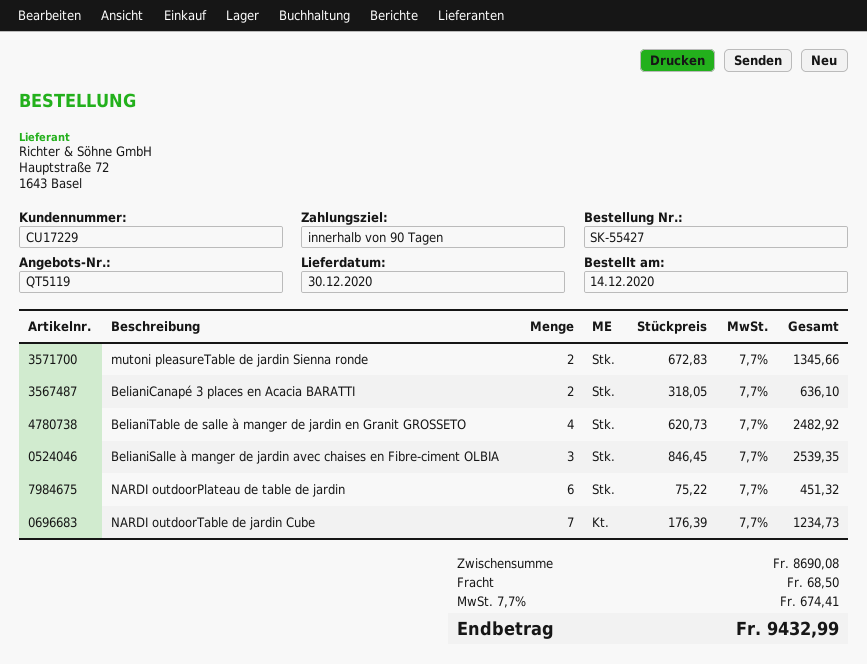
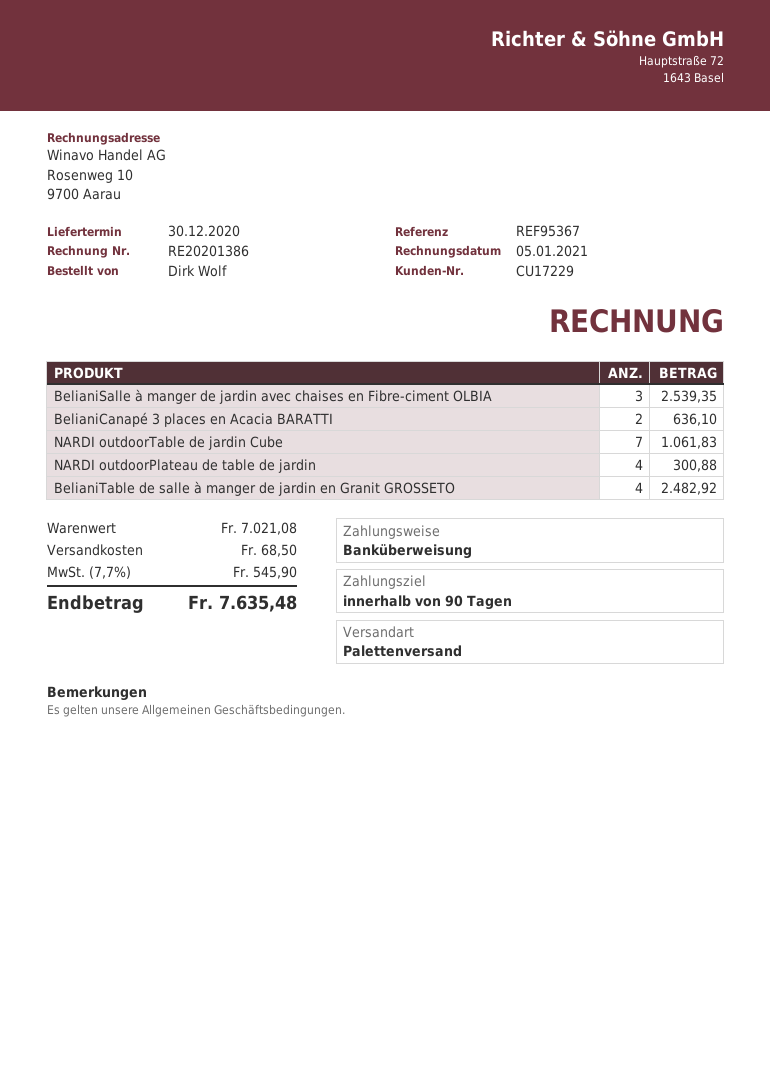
mutoni pleasureTable de jardin Sienna ronde: 2 for 1345.66 -> none
NARDI outdoorPlateau de table de jardin: 6 for 451.32 -> 4 for 300.88
NARDI outdoorTable de jardin Cube: 7 for 1234.73 -> 7 for 1061.83
subtotal: 8690.08 -> 7021.08
tax: 7.7% = 674.41 -> 7.7% = 545.90
total: 9432.99 -> 7635.48

